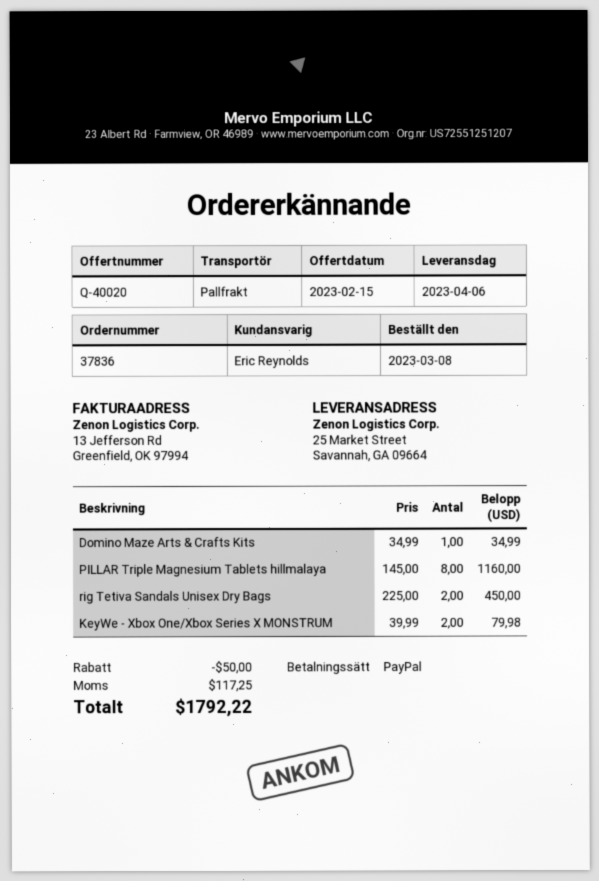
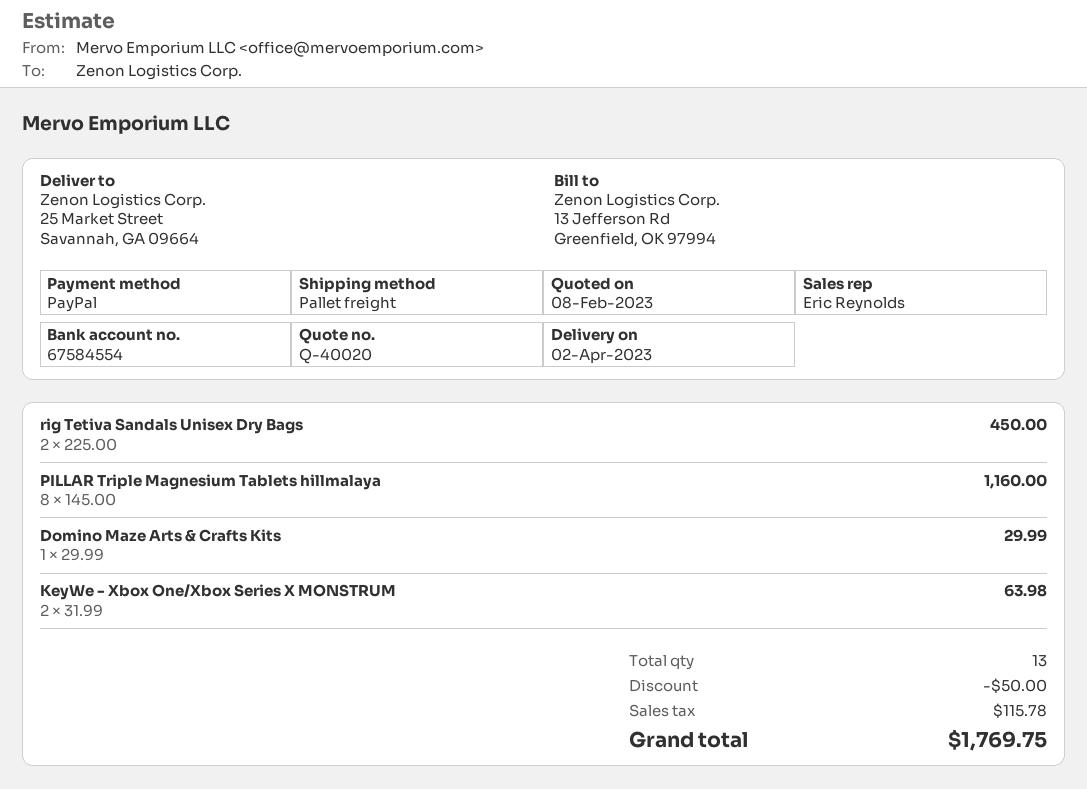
quote date: 2023-02-15 -> 2023-02-08
delivery date: 2023-04-06 -> 2023-04-02
Domino Maze Arts & Crafts Kits: 1 x 34.99 = 34.99 -> 1 x 29.99 = 29.99
KeyWe - Xbox One/Xbox Series X MONSTRUM: 2 x 39.99 = 79.98 -> 2 x 31.99 = 63.98
tax: 117.25 -> 115.78
total: 1792.22 -> 1769.75

